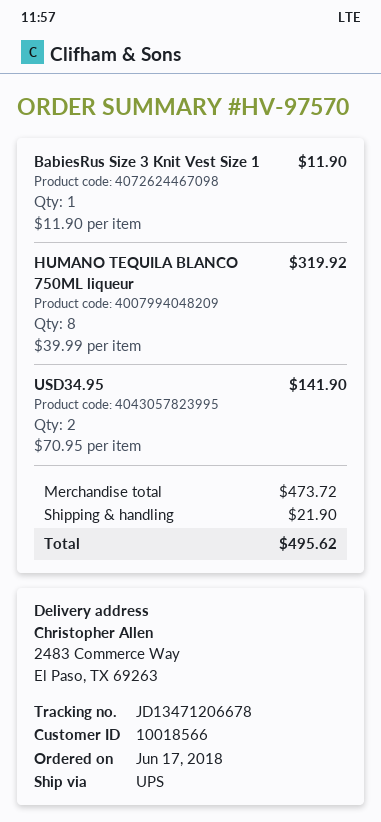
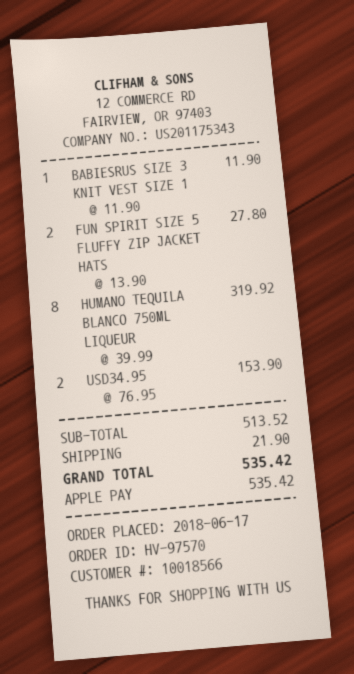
USD34.95: 2 x 70.95 = 141.90 -> 2 x 76.95 = 153.90
FUN SPIRIT SIZE 5 FLUFFY ZIP JACKET HATS: none -> 2 x 13.90 = 27.80
subtotal: 473.72 -> 513.52
total: 495.62 -> 535.42

